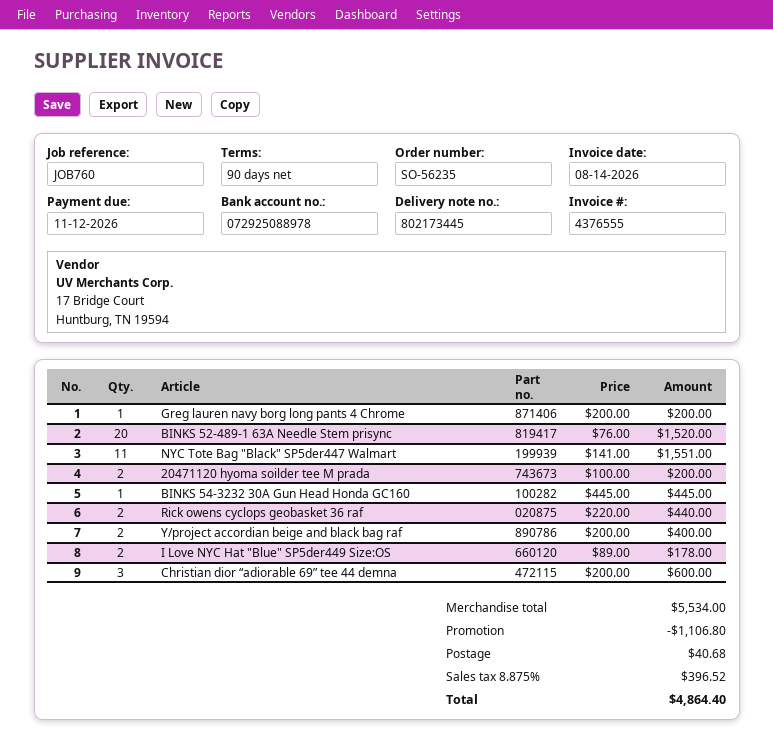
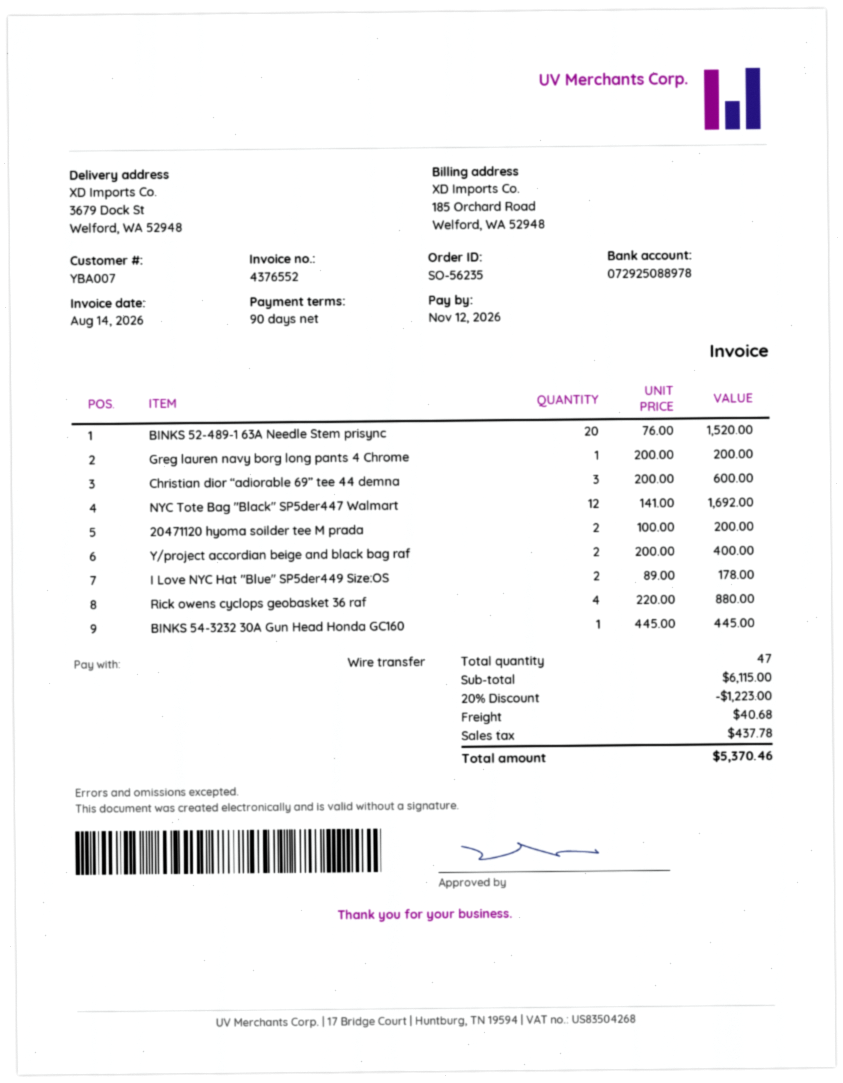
invoice number: 4376555 -> 4376552
NYC Tote Bag "Black" SP5der447 Walmart: 11 x 141.00 = 1551.00 -> 12 x 141.00 = 1692.00
Rick owens cyclops geobasket 36 raf: 2 x 220.00 = 440.00 -> 4 x 220.00 = 880.00
subtotal: 5534.00 -> 6115.00
discount: 1106.80 -> 1223.00
tax: 396.52 -> 437.78
total: 4864.40 -> 5370.46

